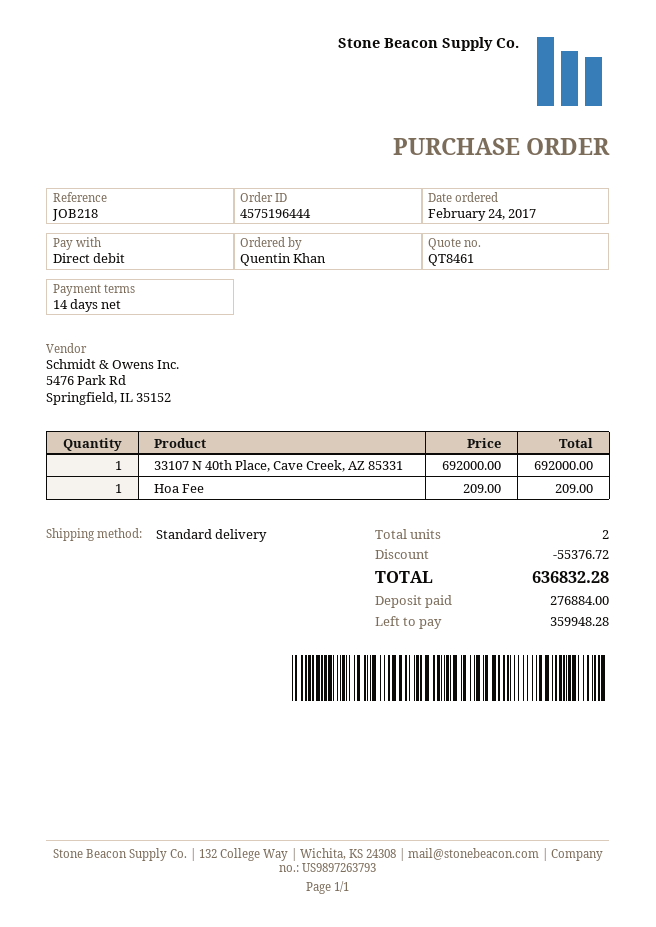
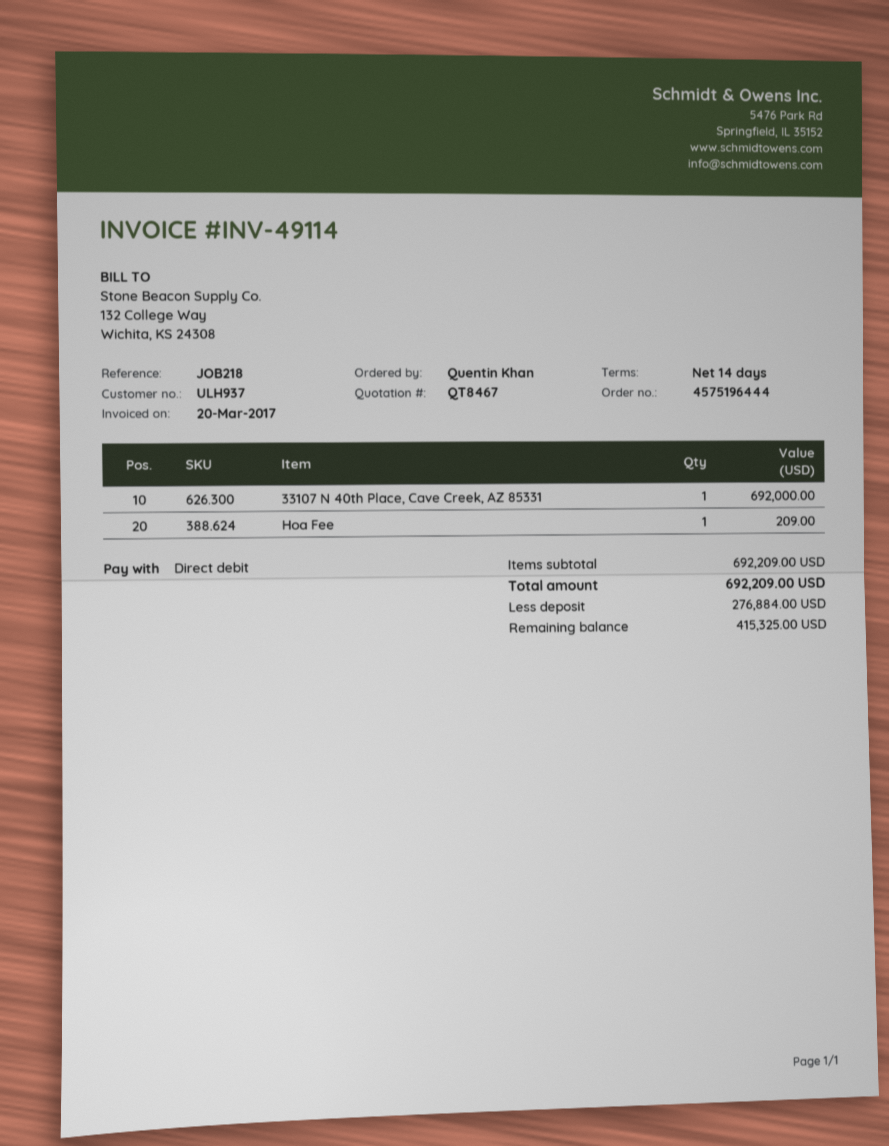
quote number: QT8461 -> QT8467
discount: 55376.72 -> none
total: 636832.28 -> 692209.00
balance: 359948.28 -> 415325.00

